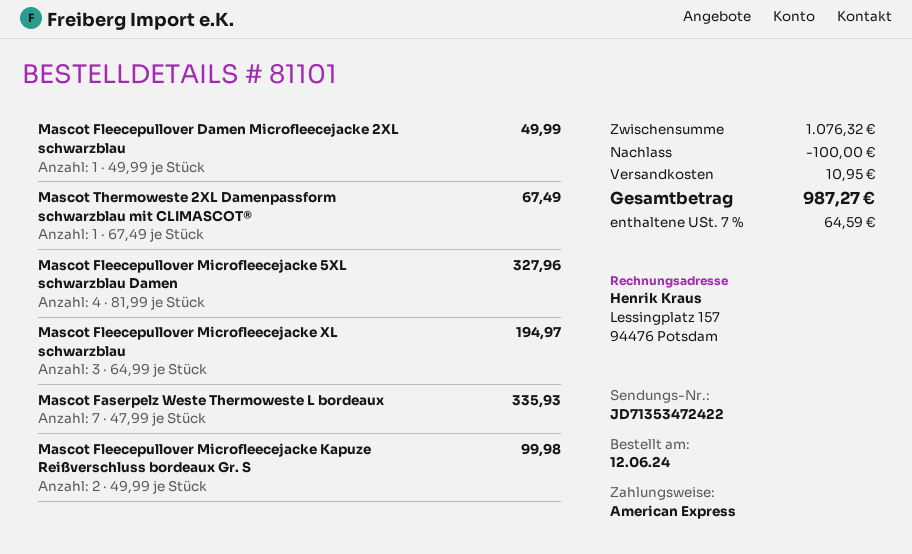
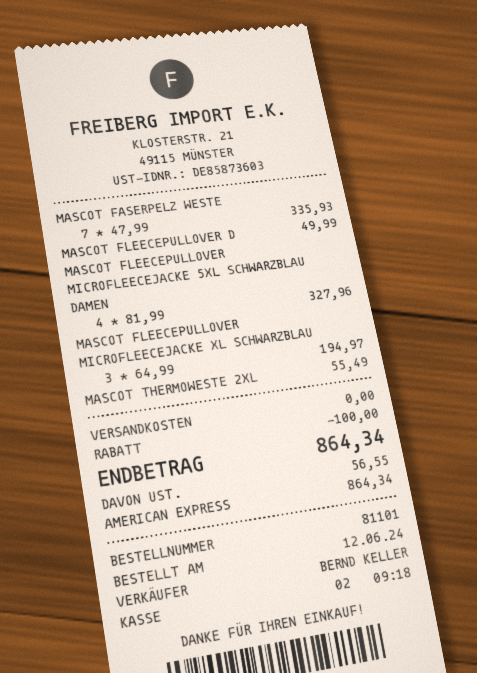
Mascot Thermoweste 2XL Damenpassform schwarzblau mit CLIMASCOT®: 1 x 67.49 = 67.49 -> 1 x 55.49 = 55.49
Mascot Fleecepullover Microfleecejacke Kapuze Reißverschluss bordeaux Gr. S: 2 x 49.99 = 99.98 -> none
shipping: 10.95 -> 0.00
tax: 64.59 -> 56.55
total: 987.27 -> 864.34

